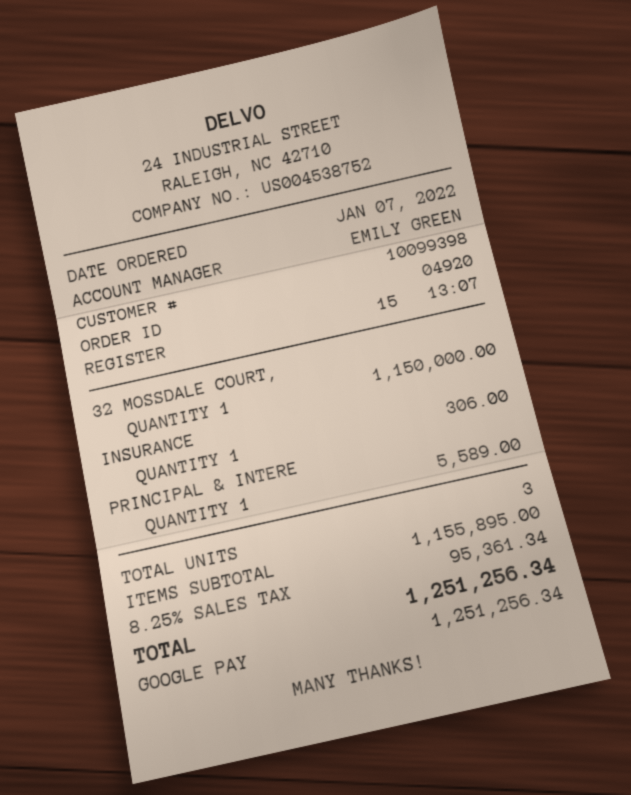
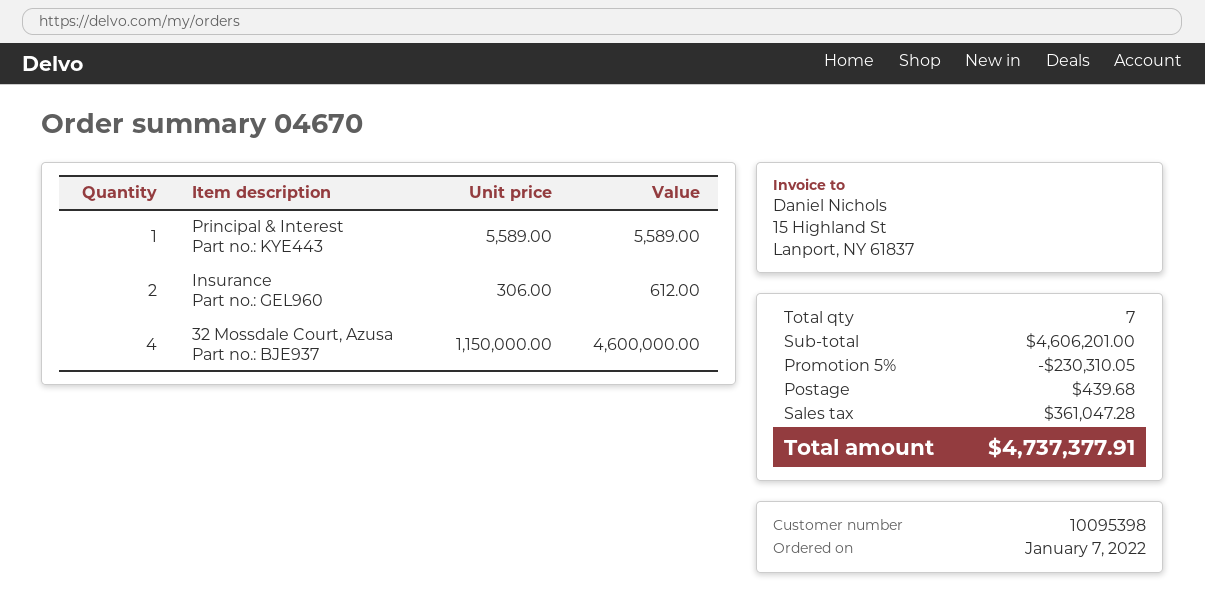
order number: 04920 -> 04670
customer number: 10099398 -> 10095398
32 MOSSDALE COURT,: 1 for 1150000.00 -> 4 for 4600000.00
INSURANCE: 1 for 306.00 -> 2 for 612.00
total quantity: 3 -> 7
subtotal: 1155895.00 -> 4606201.00
discount: none -> 5% = 230310.05
shipping: none -> 439.68
tax: 95361.34 -> 361047.28
total: 1251256.34 -> 4737377.91

